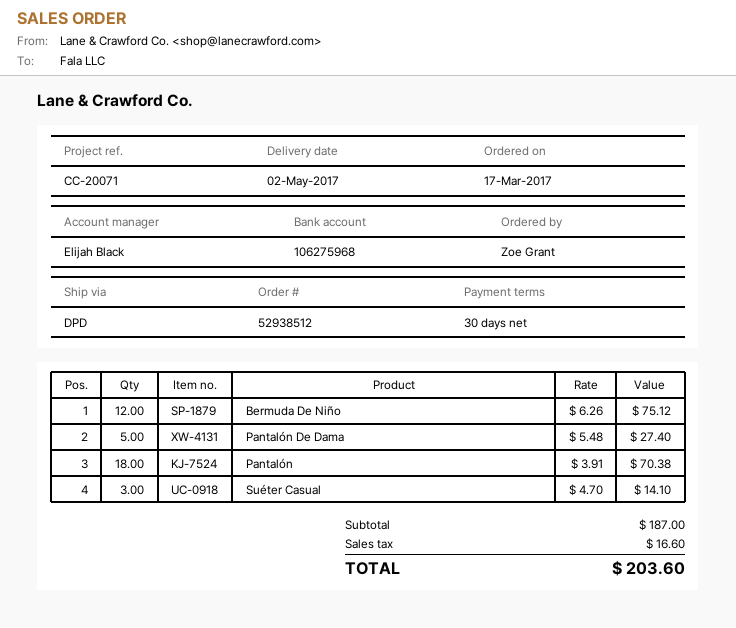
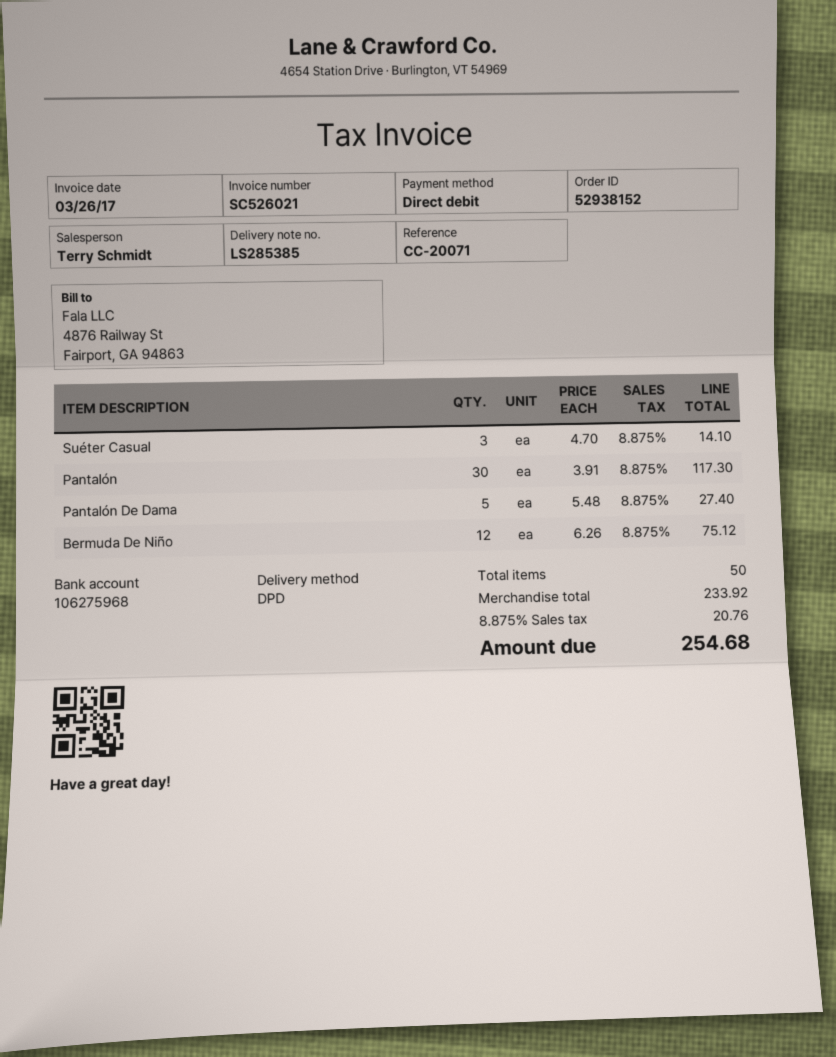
order number: 52938512 -> 52938152
sales rep: Elijah Black -> Terry Schmidt
Pantalón: 18 x 3.91 = 70.38 -> 30 x 3.91 = 117.30
subtotal: 187.00 -> 233.92
tax: 16.60 -> 20.76
total: 203.60 -> 254.68

